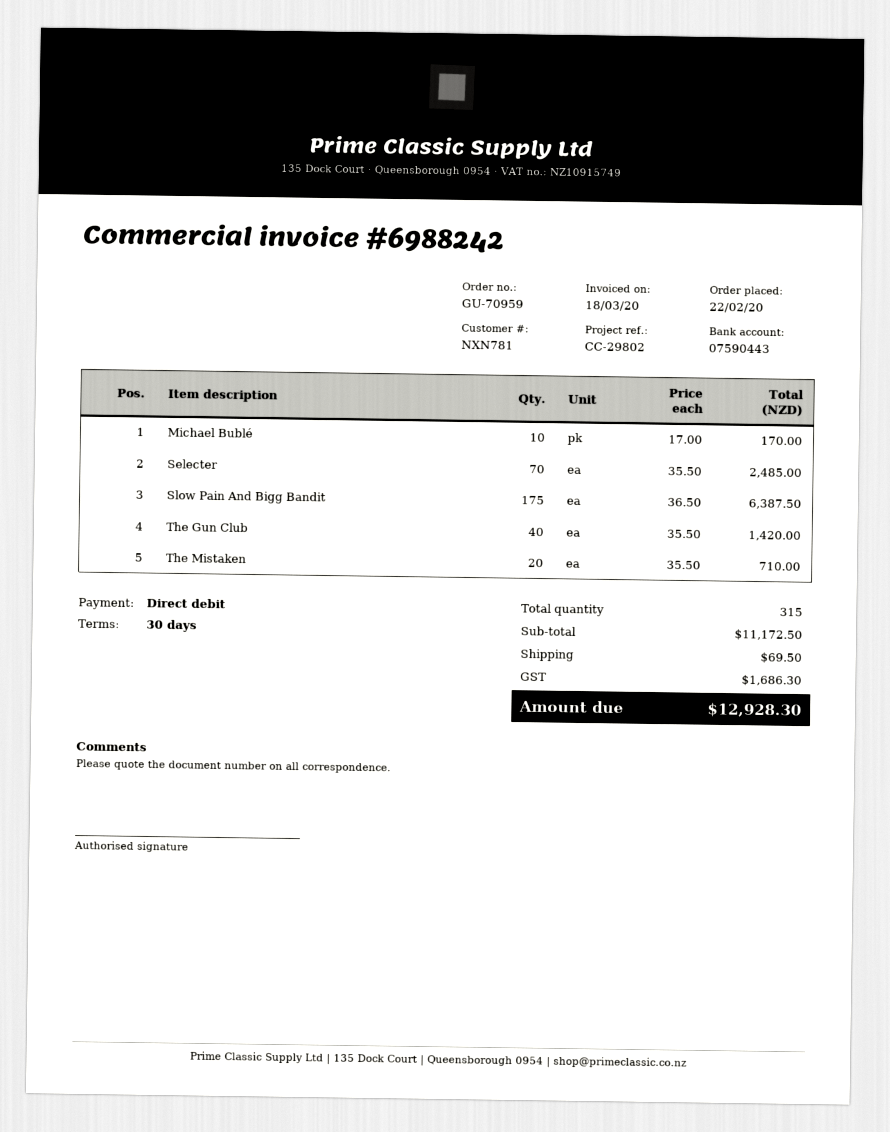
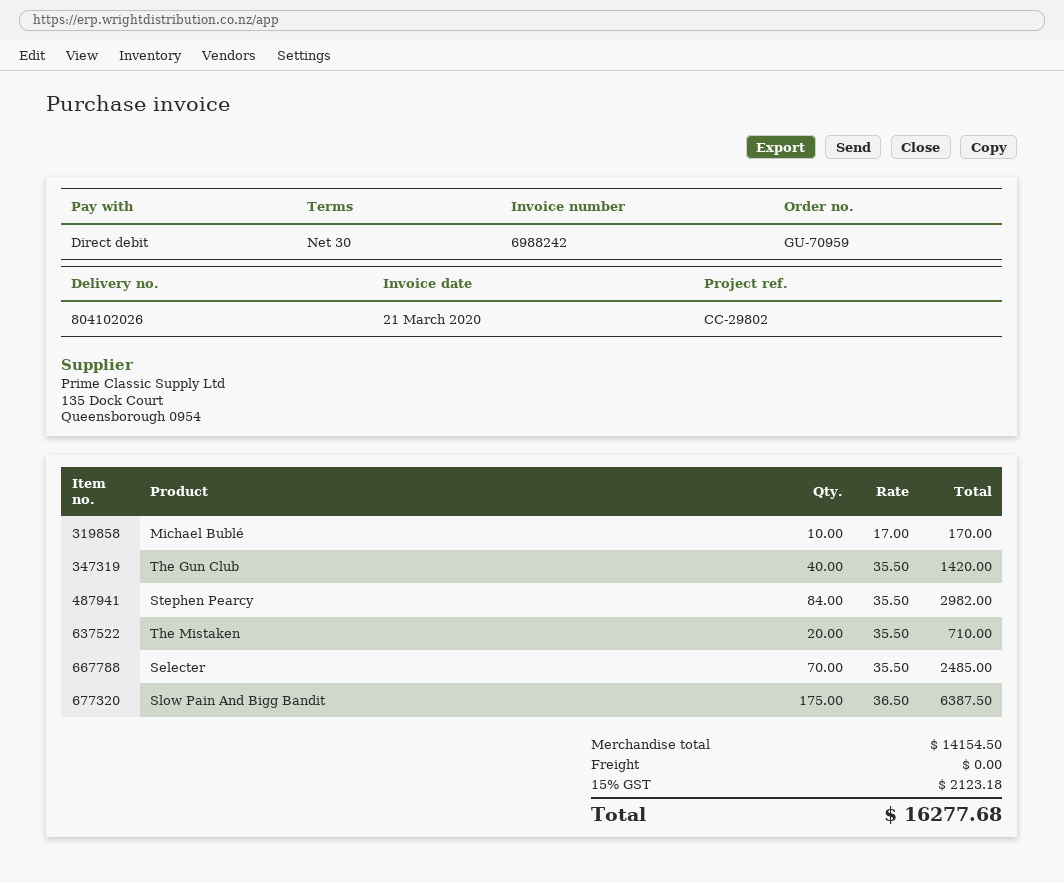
invoice date: 2020-03-18 -> 2020-03-21
Stephen Pearcy: none -> 84 x 35.50 = 2982.00
subtotal: 11172.50 -> 14154.50
shipping: 69.50 -> 0.00
tax: 1686.30 -> 2123.18
total: 12928.30 -> 16277.68

